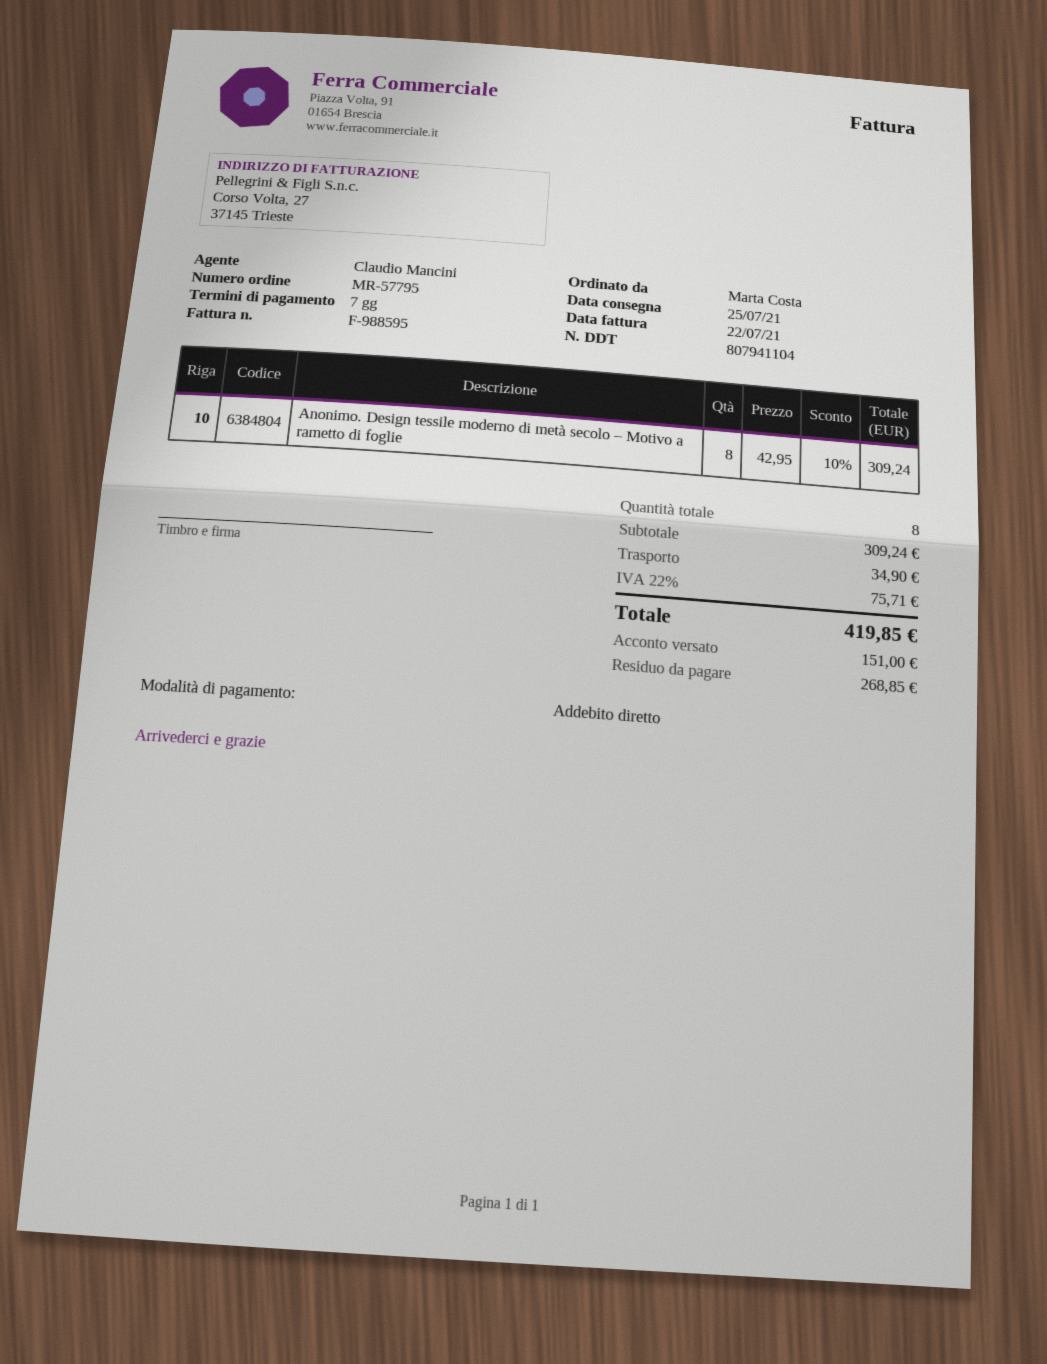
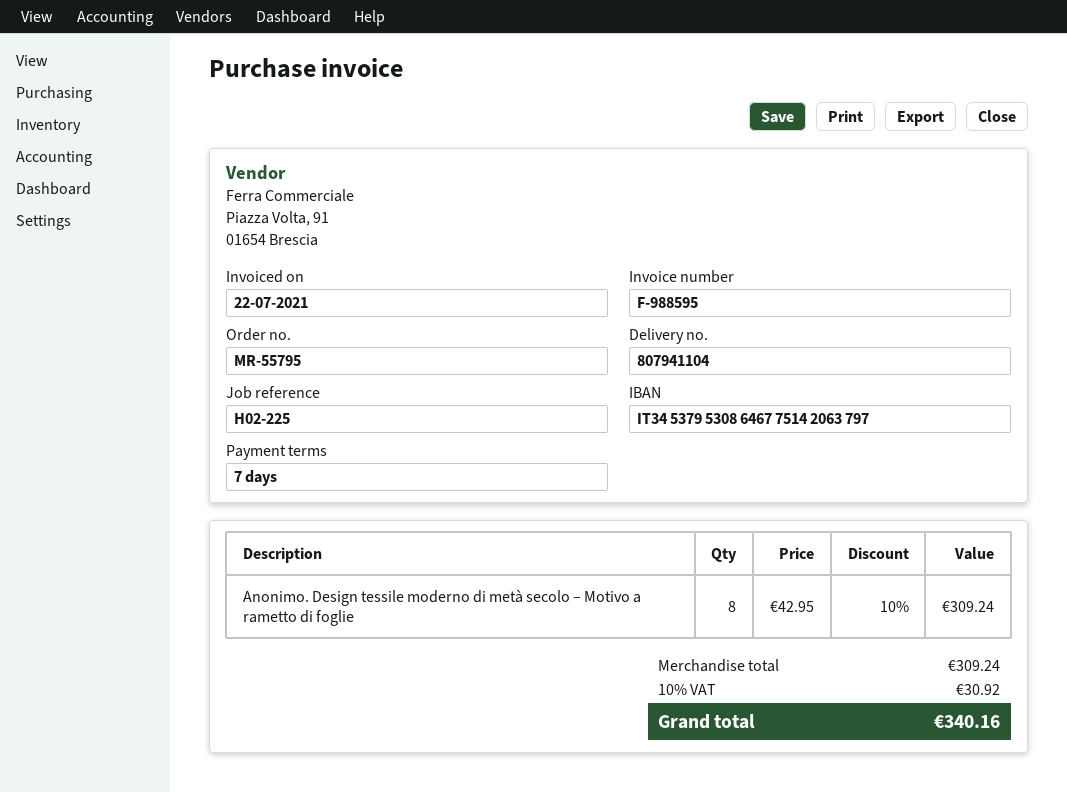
order number: MR-57795 -> MR-55795
shipping: 34.90 -> none
tax: 22% = 75.71 -> 10% = 30.92
total: 419.85 -> 340.16

